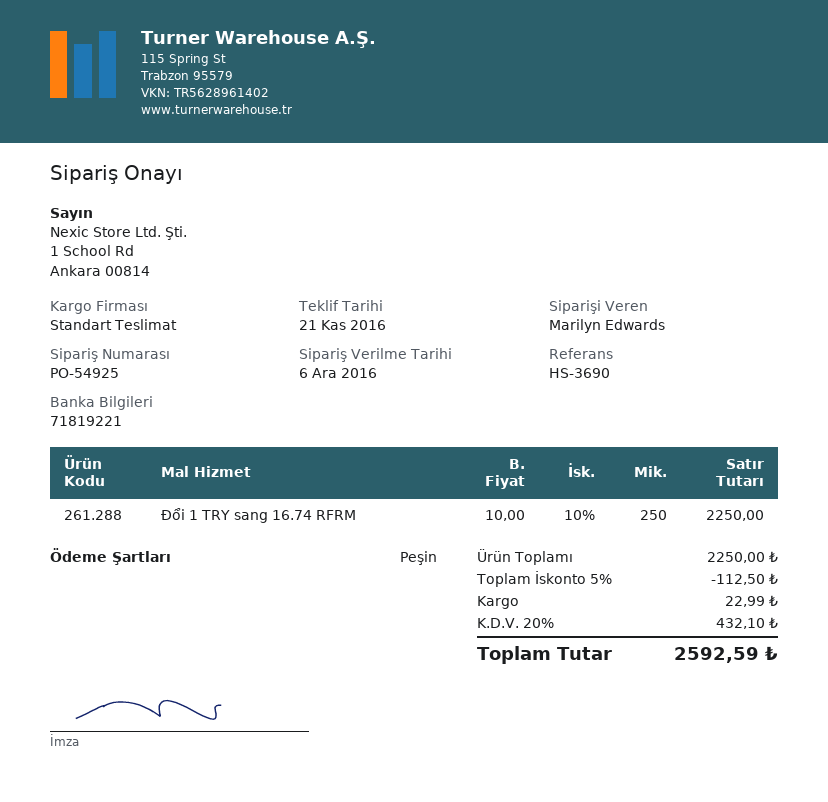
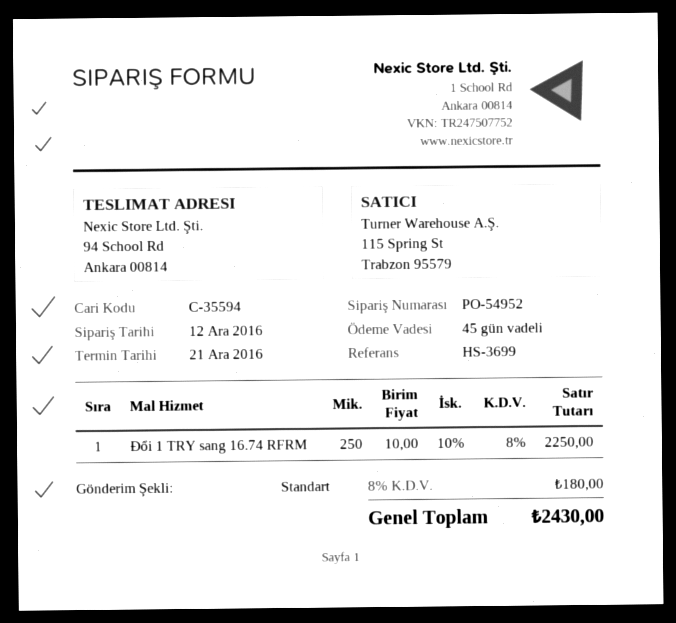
order number: PO-54925 -> PO-54952
order date: 2016-12-06 -> 2016-12-12
payment terms: on receipt -> 45 days
reference: HS-3690 -> HS-3699
discount: 5% = 112.50 -> none
shipping: 22.99 -> none
tax: 20% = 432.10 -> 8% = 180.00
total: 2592.59 -> 2430.00

